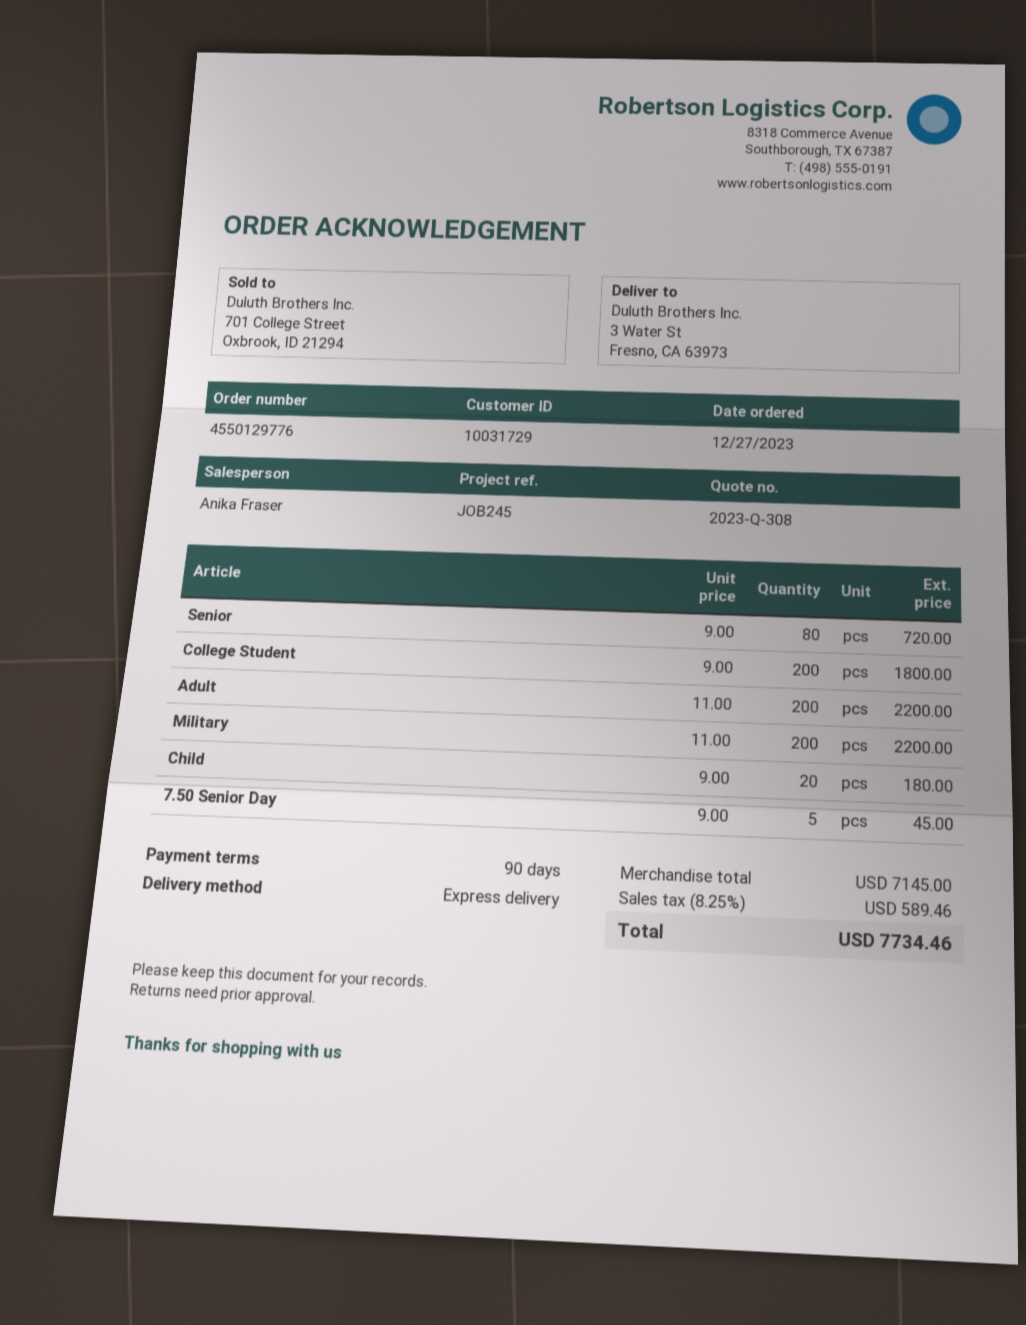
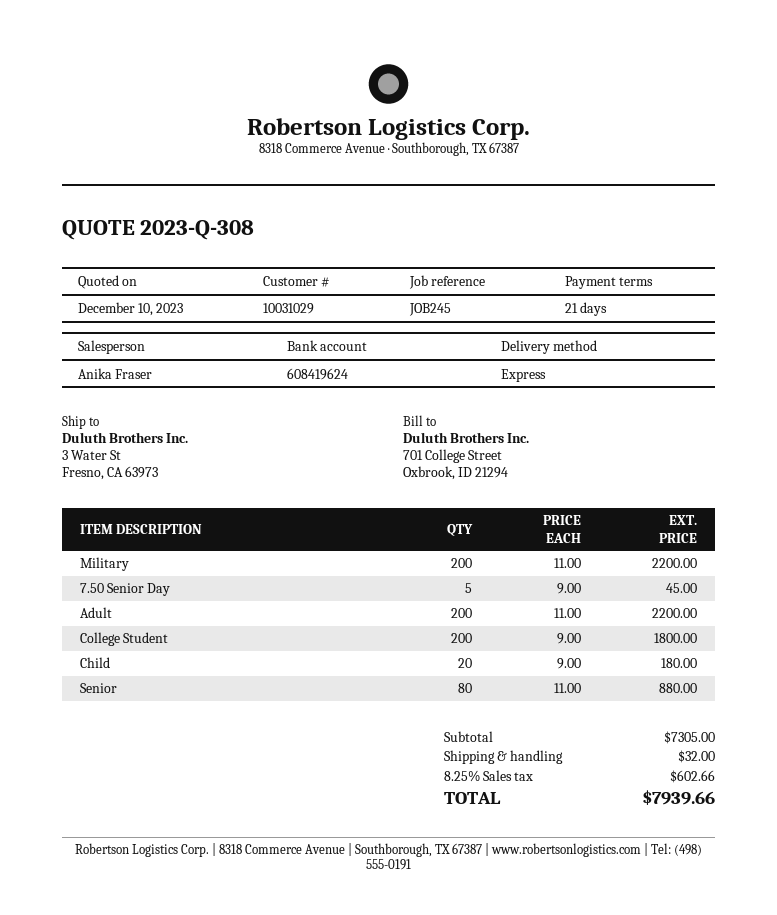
payment terms: 90 days -> 21 days
customer number: 10031729 -> 10031029
Senior: 80 x 9.00 = 720.00 -> 80 x 11.00 = 880.00
subtotal: 7145.00 -> 7305.00
shipping: none -> 32.00
tax: 8.25% = 589.46 -> 8.25% = 602.66
total: 7734.46 -> 7939.66

